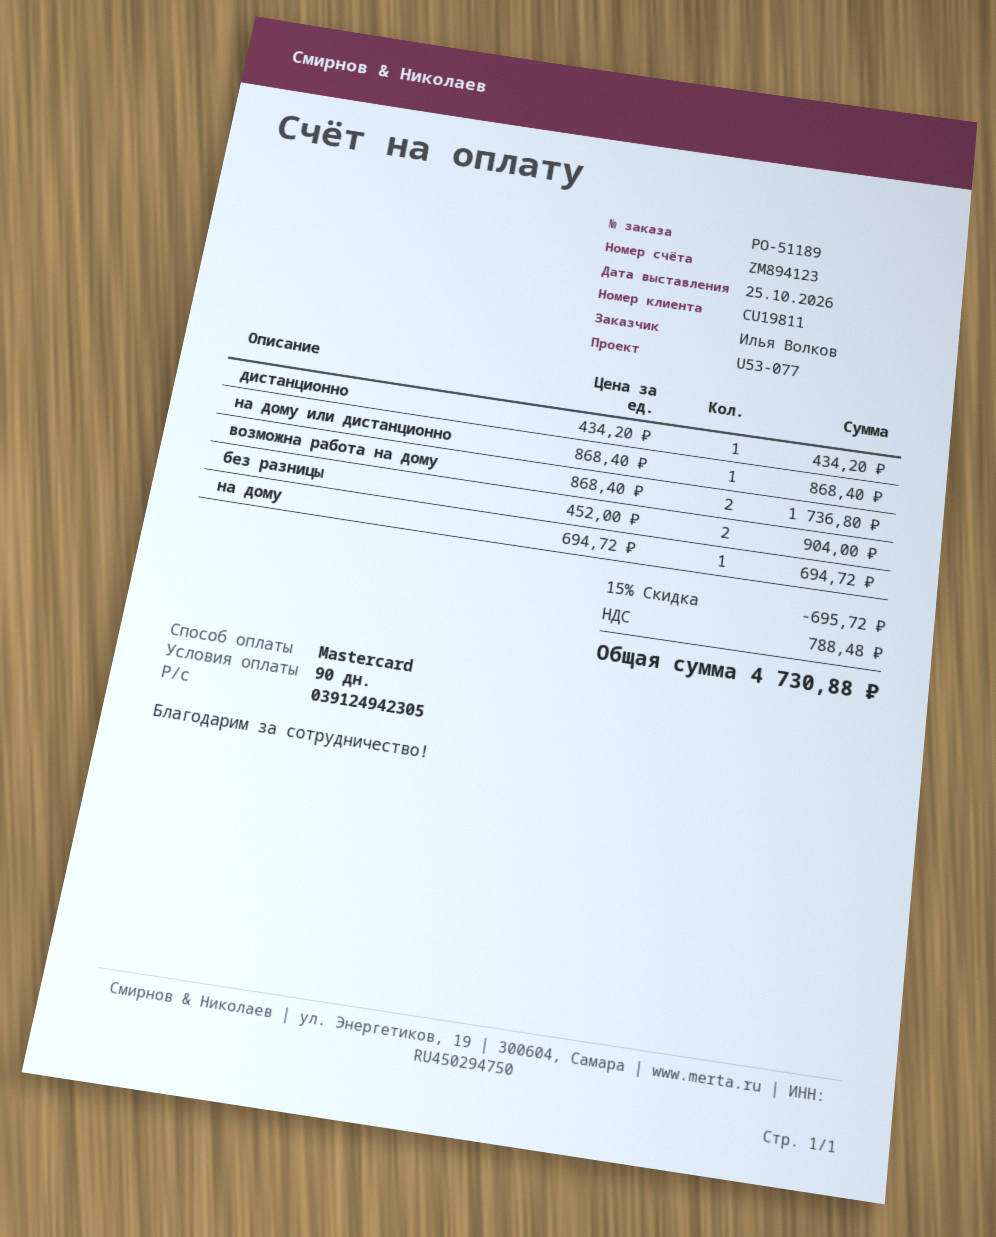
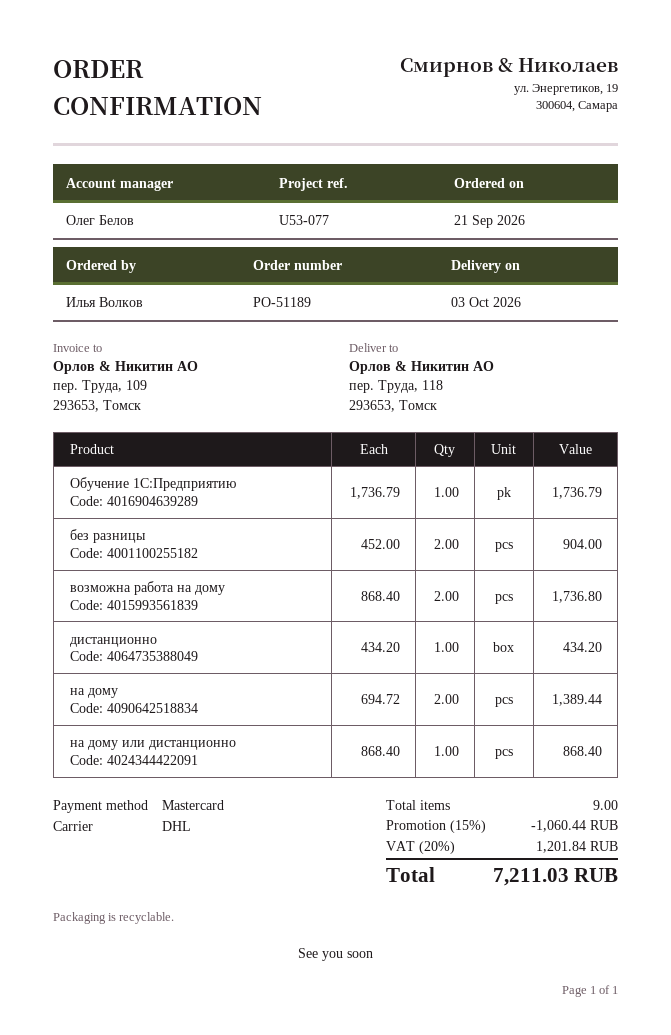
на дому: 1 x 694.72 = 694.72 -> 2 x 694.72 = 1389.44
Обучение 1С:Предприятию: none -> 1 x 1736.79 = 1736.79
discount: 15% = 695.72 -> 15% = 1060.44
tax: 788.48 -> 1201.84
total: 4730.88 -> 7211.03

